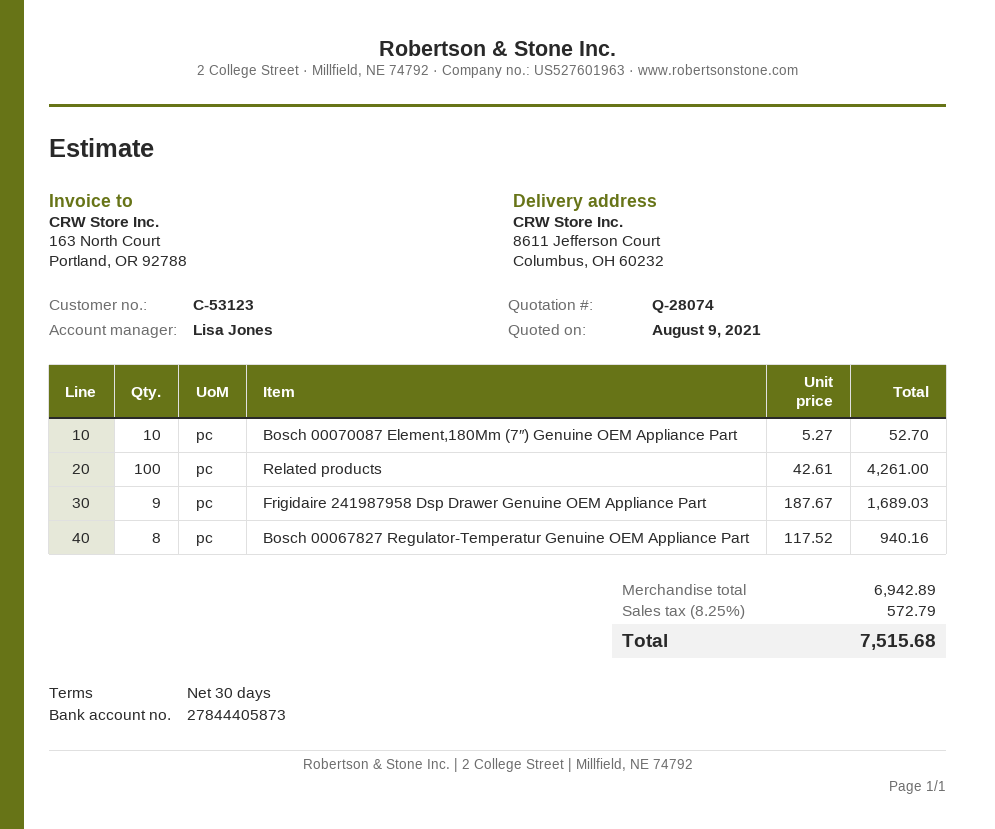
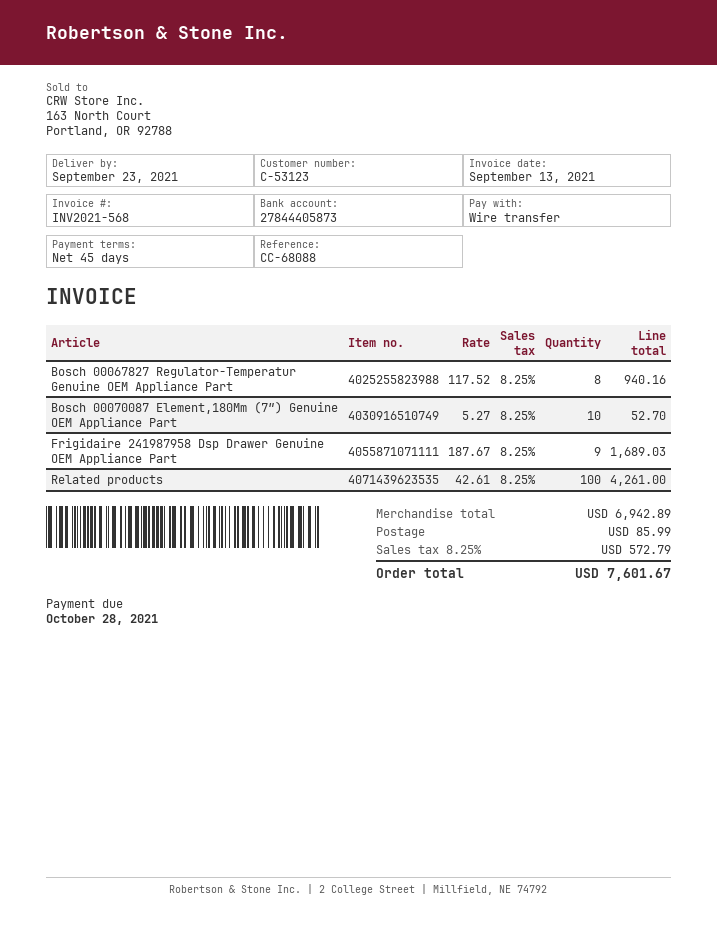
payment terms: 30 days -> 45 days
shipping: none -> 85.99
total: 7515.68 -> 7601.67

